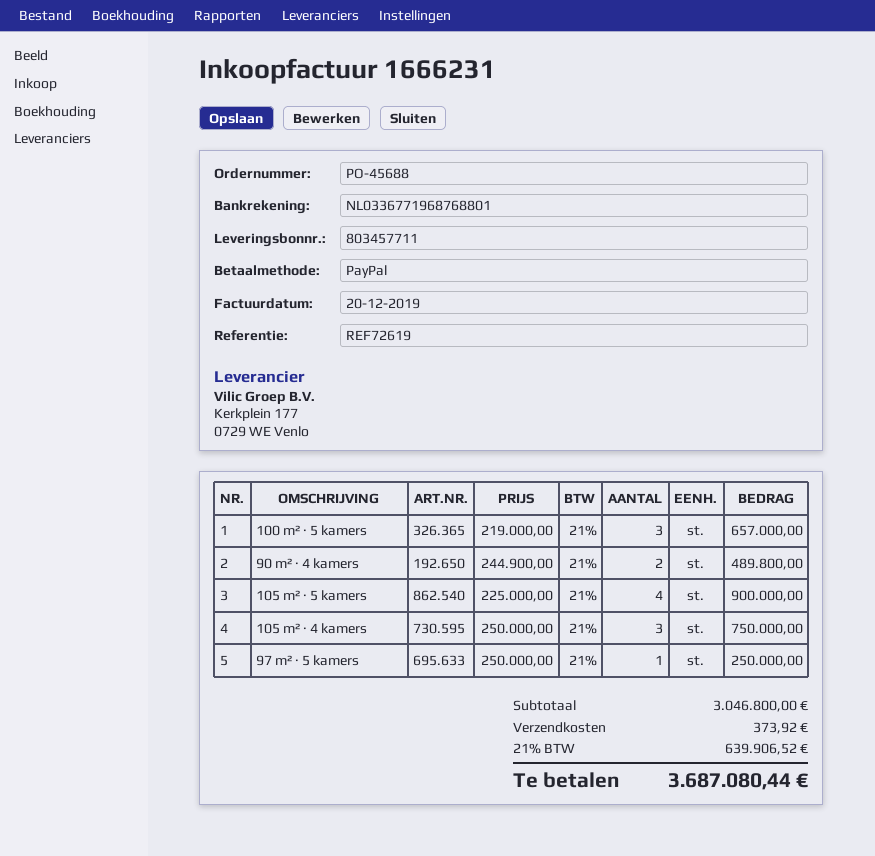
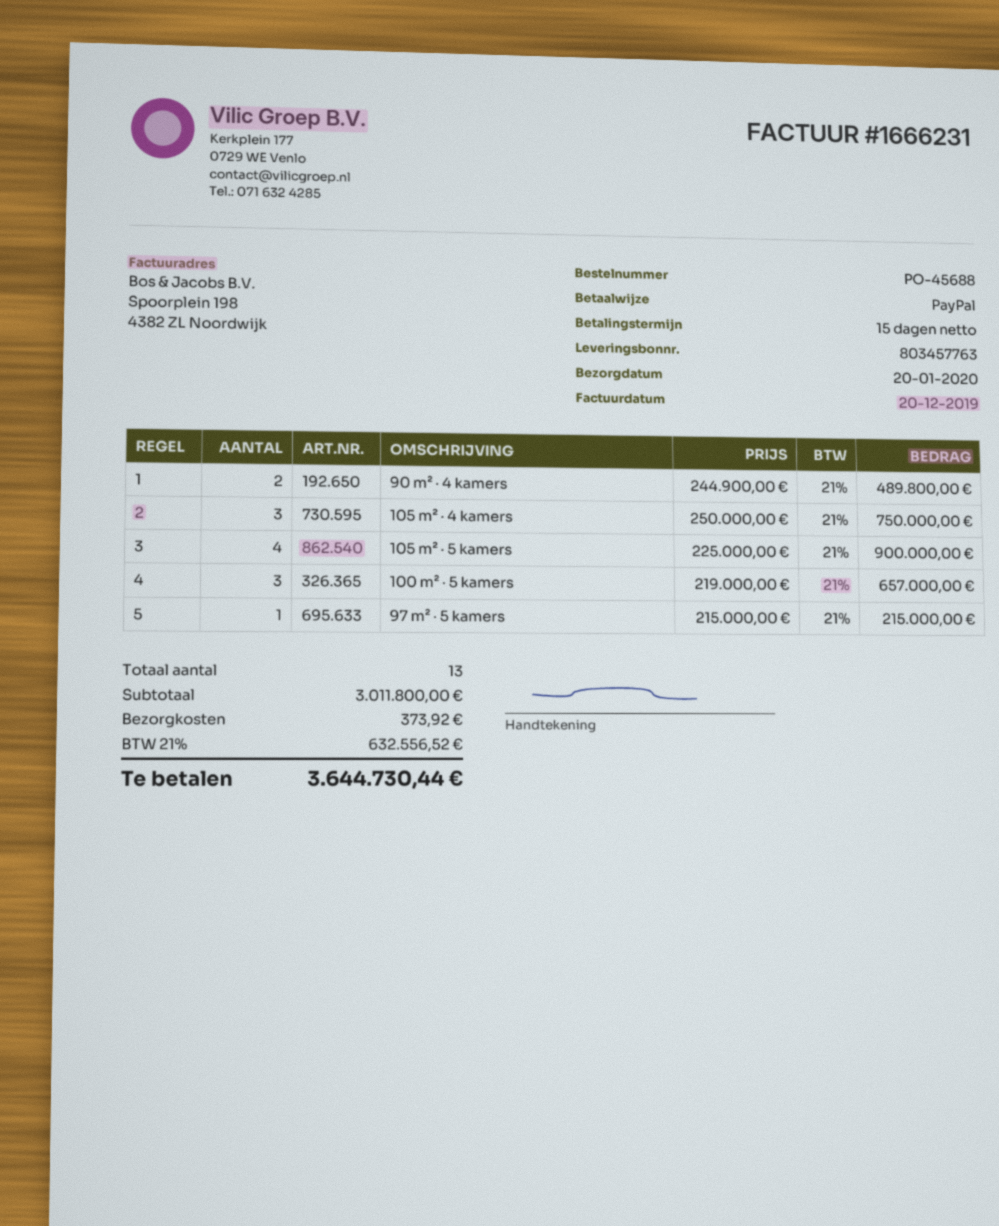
delivery note number: 803457711 -> 803457763
97 m² · 5 kamers: 1 x 250000.00 = 250000.00 -> 1 x 215000.00 = 215000.00
subtotal: 3046800.00 -> 3011800.00
tax: 21% = 639906.52 -> 21% = 632556.52
total: 3687080.44 -> 3644730.44

